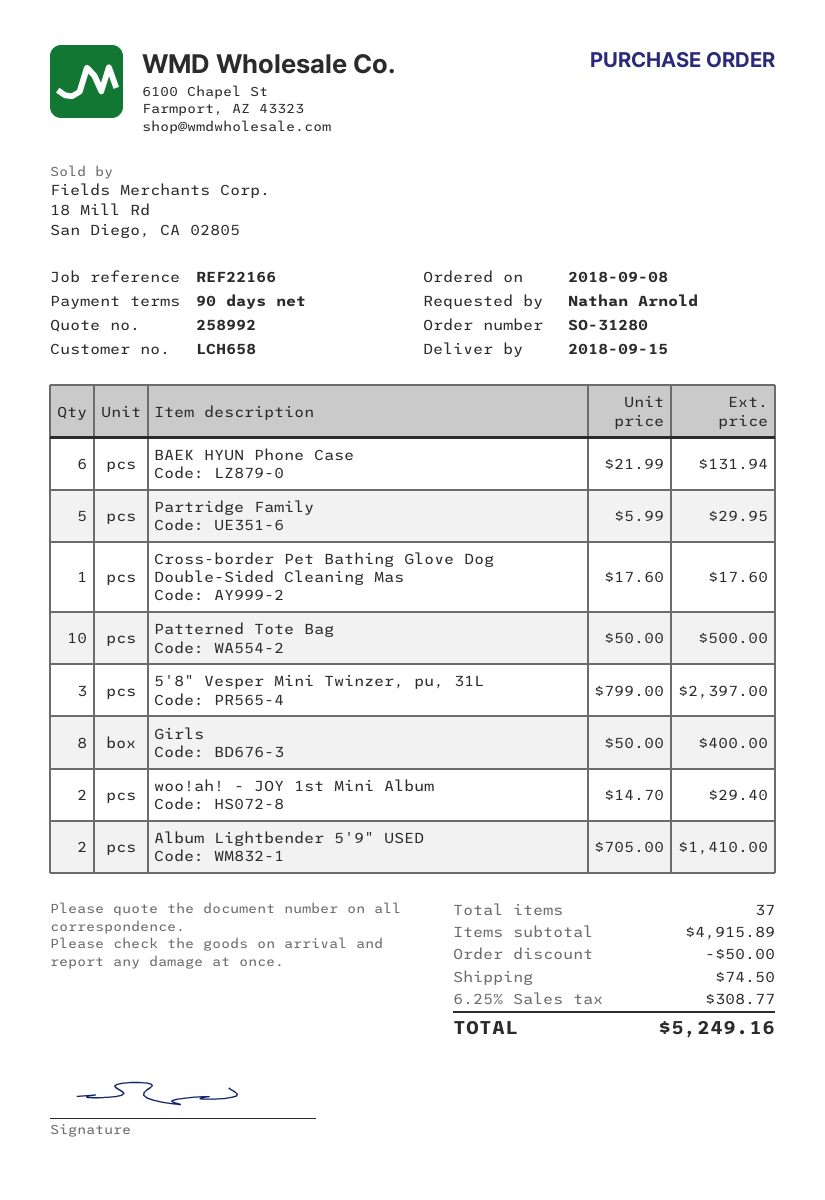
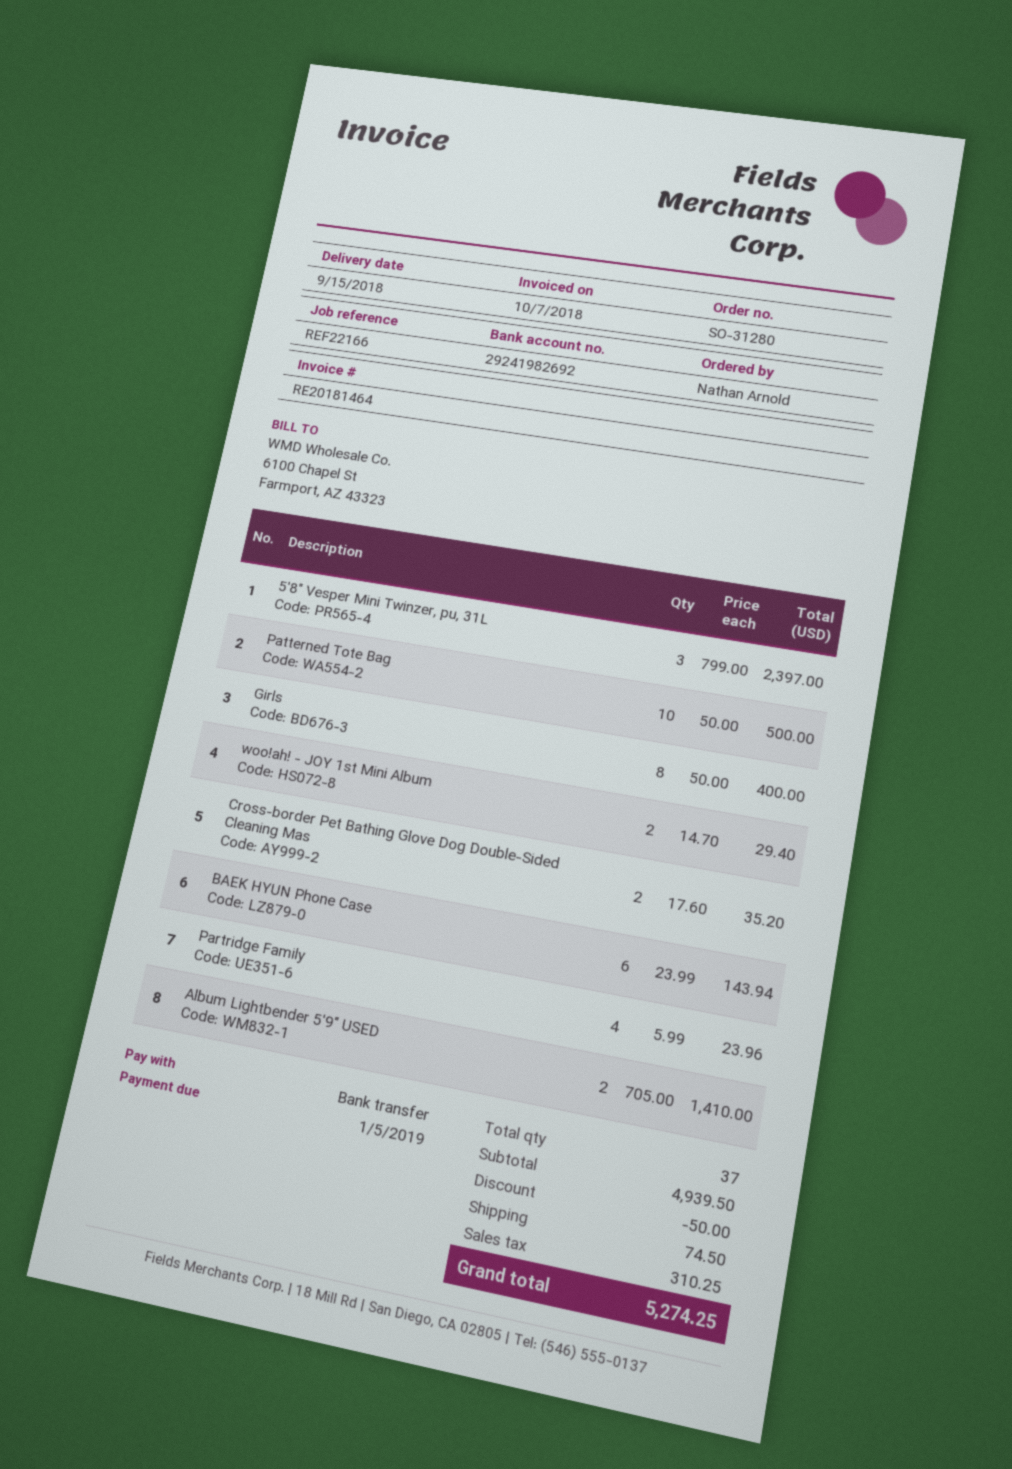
BAEK HYUN Phone Case: 6 x 21.99 = 131.94 -> 6 x 23.99 = 143.94
Partridge Family: 5 x 5.99 = 29.95 -> 4 x 5.99 = 23.96
Cross-border Pet Bathing Glove Dog Double-Sided Cleaning Mas: 1 x 17.60 = 17.60 -> 2 x 17.60 = 35.20
subtotal: 4915.89 -> 4939.50
tax: 308.77 -> 310.25
total: 5249.16 -> 5274.25

